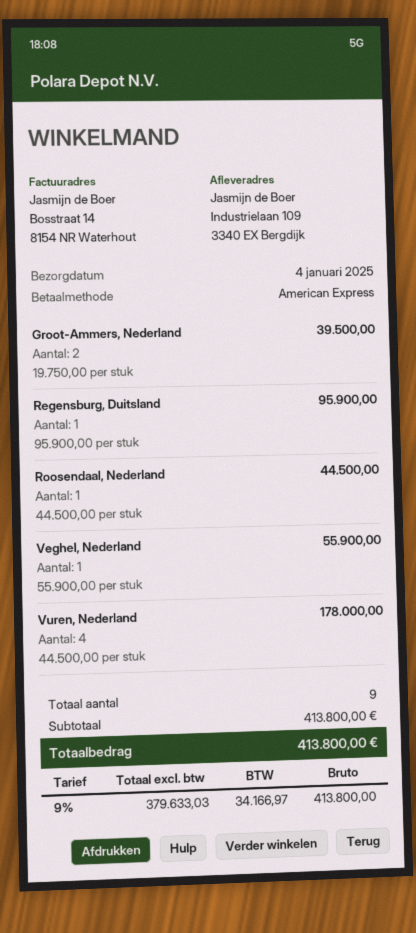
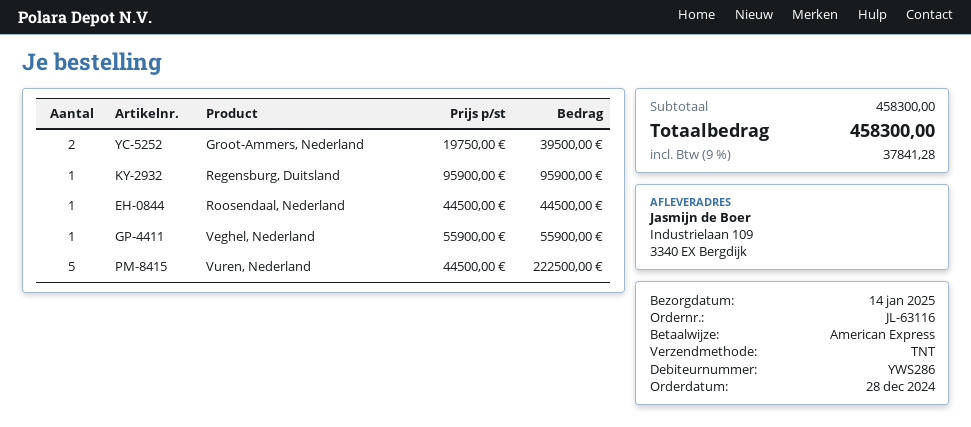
delivery date: 2025-01-04 -> 2025-01-14
Vuren, Nederland: 4 x 44500.00 = 178000.00 -> 5 x 44500.00 = 222500.00
subtotal: 413800.00 -> 458300.00
tax: 9% = 34166.97 -> 9% = 37841.28
total: 413800.00 -> 458300.00

